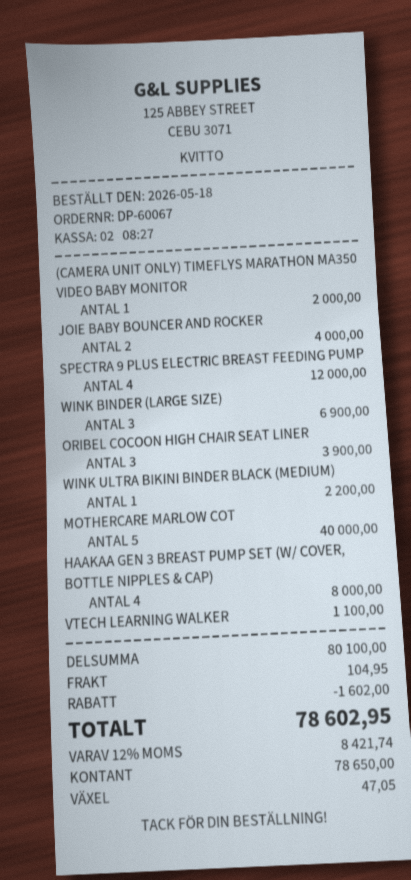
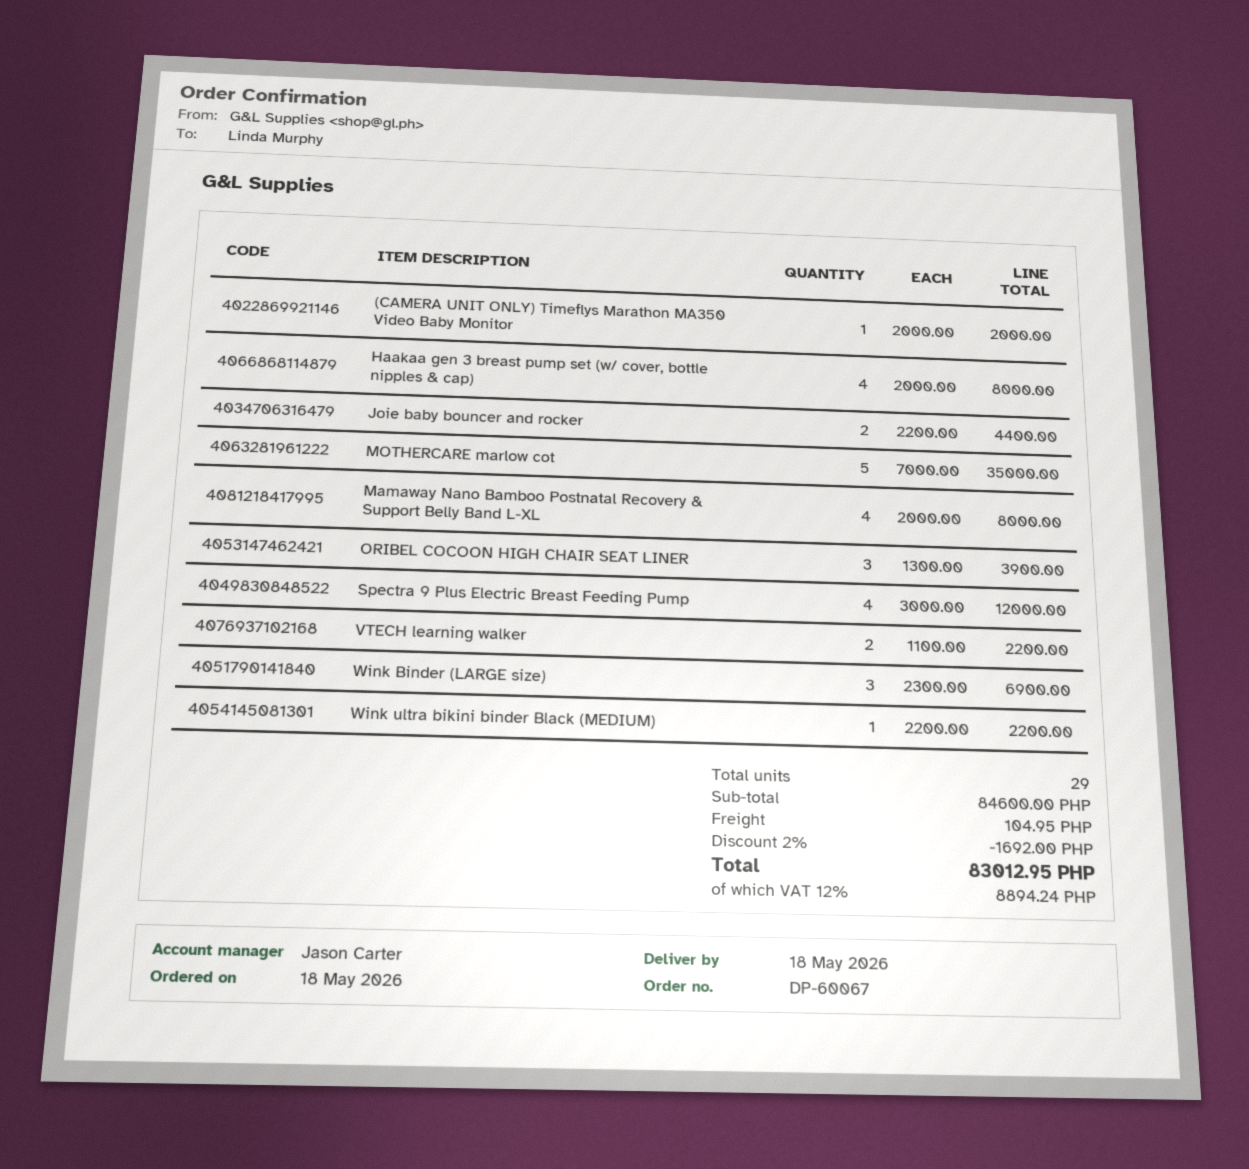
JOIE BABY BOUNCER AND ROCKER: 2 for 4000.00 -> 2 for 4400.00
MOTHERCARE MARLOW COT: 5 for 40000.00 -> 5 for 35000.00
VTECH LEARNING WALKER: 1 for 1100.00 -> 2 for 2200.00
Mamaway Nano Bamboo Postnatal Recovery & Support Belly Band L-XL: none -> 4 for 8000.00
subtotal: 80100.00 -> 84600.00
discount: 1602.00 -> 1692.00
tax: 12% = 8421.74 -> 12% = 8894.24
total: 78602.95 -> 83012.95

